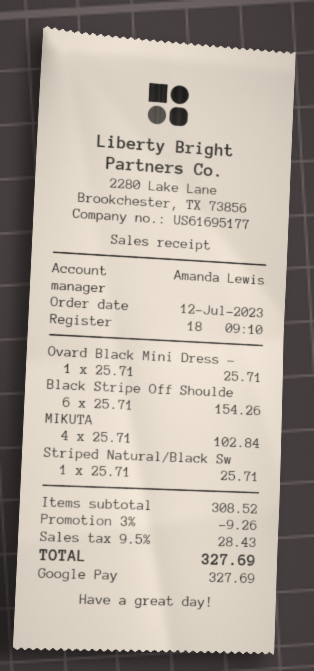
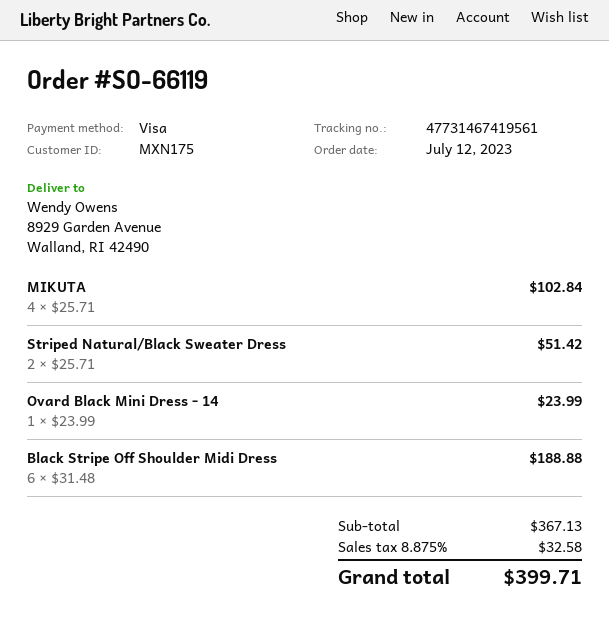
payment method: Google Pay -> Visa
Ovard Black Mini Dress -: 1 x 25.71 = 25.71 -> 1 x 23.99 = 23.99
Black Stripe Off Shoulde: 6 x 25.71 = 154.26 -> 6 x 31.48 = 188.88
Striped Natural/Black Sw: 1 x 25.71 = 25.71 -> 2 x 25.71 = 51.42
subtotal: 308.52 -> 367.13
discount: 3% = 9.26 -> none
tax: 9.5% = 28.43 -> 8.875% = 32.58
total: 327.69 -> 399.71

